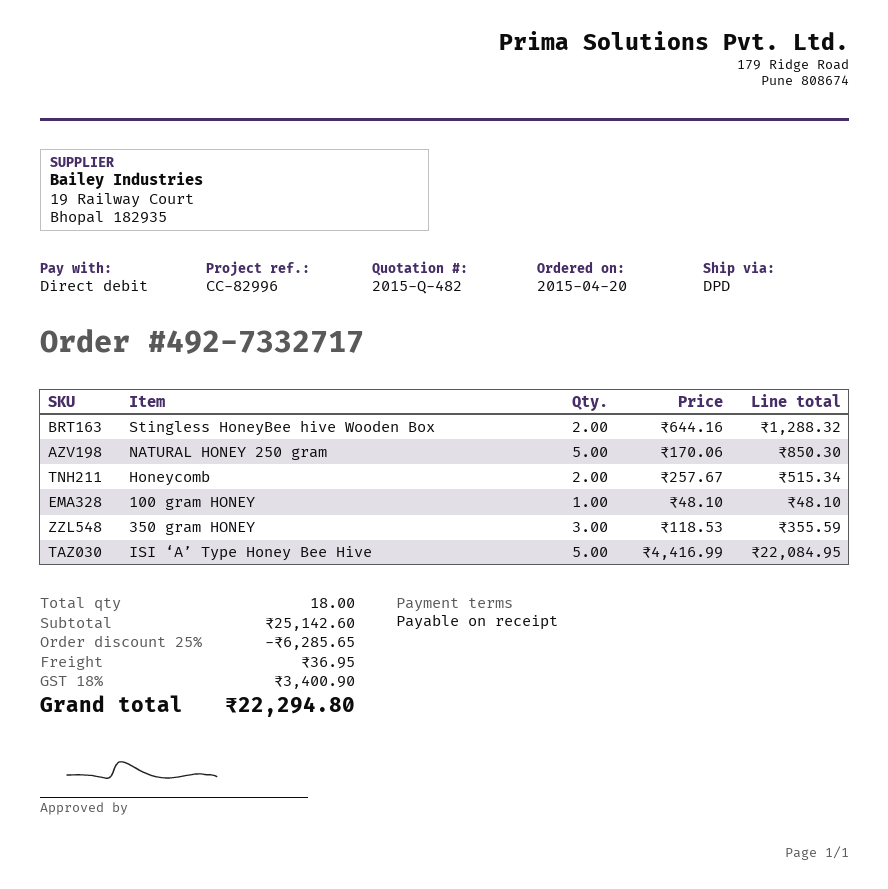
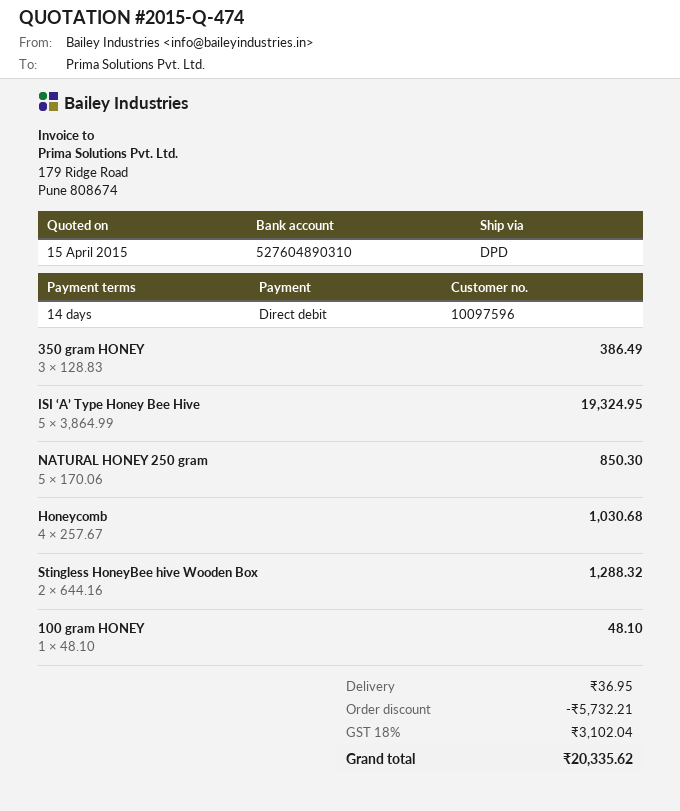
quote number: 2015-Q-482 -> 2015-Q-474
payment terms: on receipt -> 14 days
Honeycomb: 2 x 257.67 = 515.34 -> 4 x 257.67 = 1030.68
350 gram HONEY: 3 x 118.53 = 355.59 -> 3 x 128.83 = 386.49
ISI ‘A’ Type Honey Bee Hive: 5 x 4416.99 = 22084.95 -> 5 x 3864.99 = 19324.95
discount: 6285.65 -> 5732.21
tax: 18% = 3400.90 -> 18% = 3102.04
total: 22294.80 -> 20335.62

